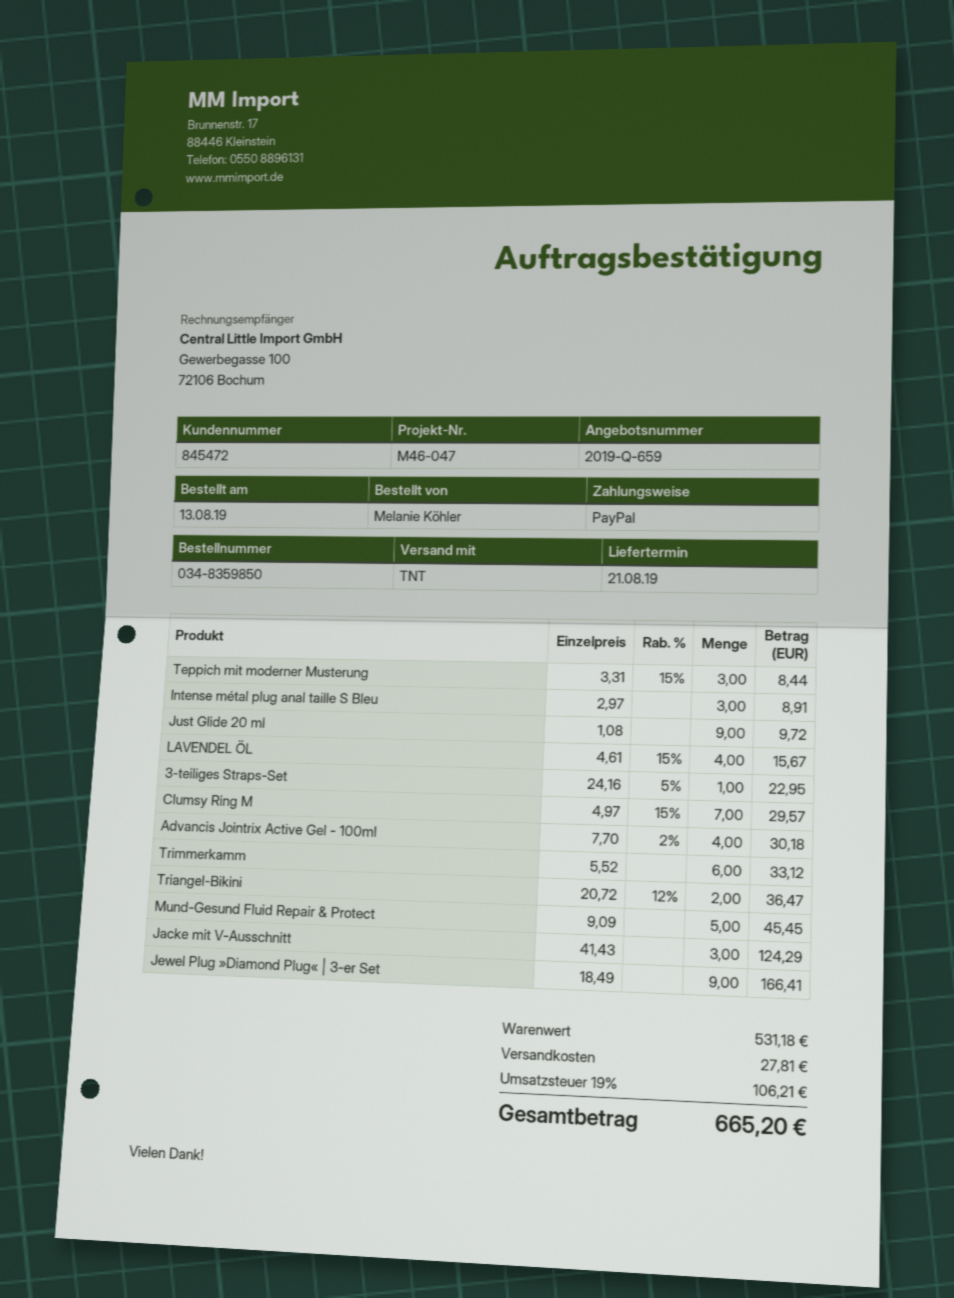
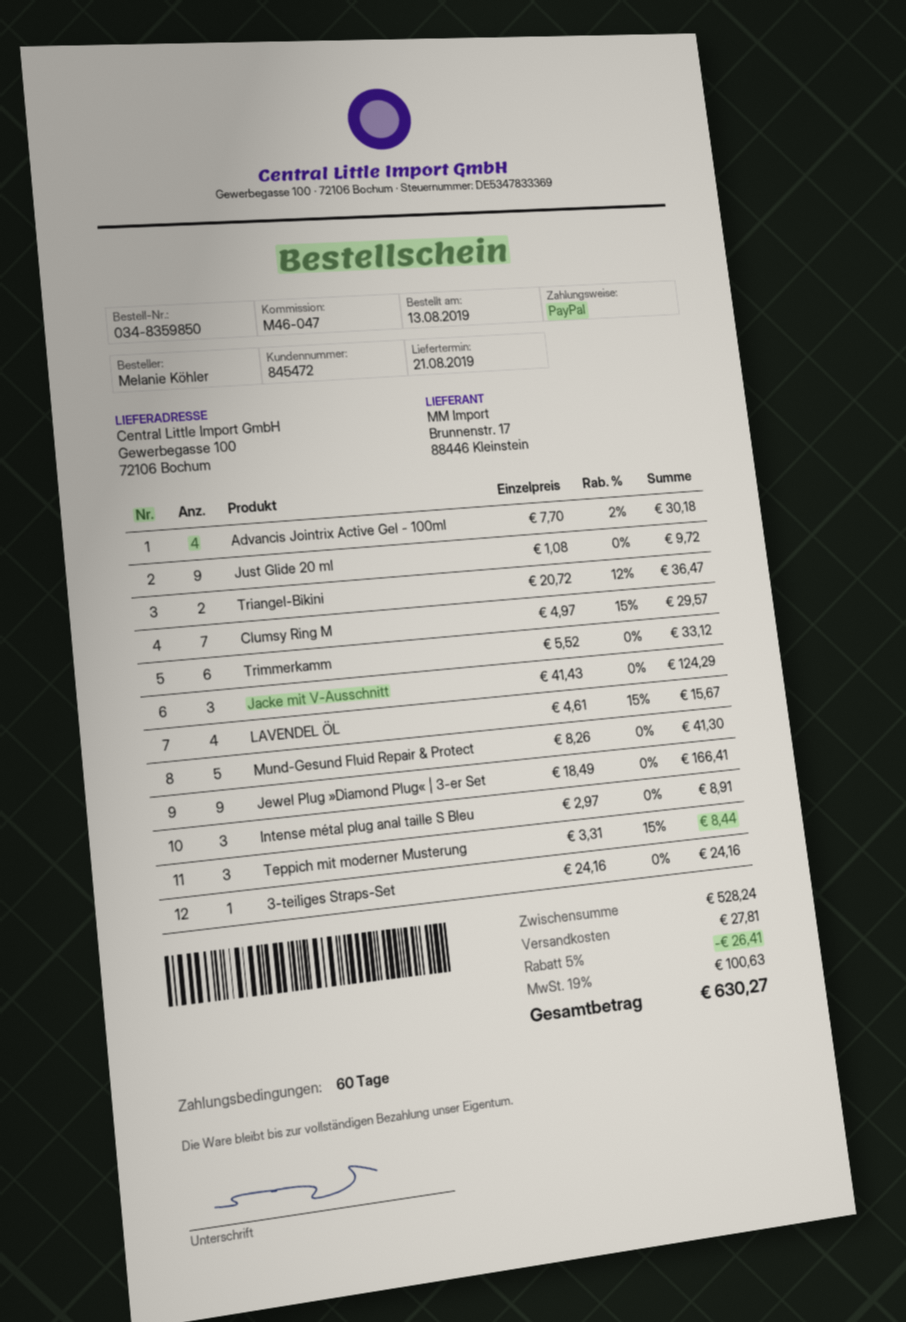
3-teiliges Straps-Set: 1 x 24.16 - 5% = 22.95 -> 1 x 24.16 = 24.16
Mund-Gesund Fluid Repair & Protect: 5 x 9.09 = 45.45 -> 5 x 8.26 = 41.30
subtotal: 531.18 -> 528.24
discount: none -> 5% = 26.41
tax: 19% = 106.21 -> 19% = 100.63
total: 665.20 -> 630.27

